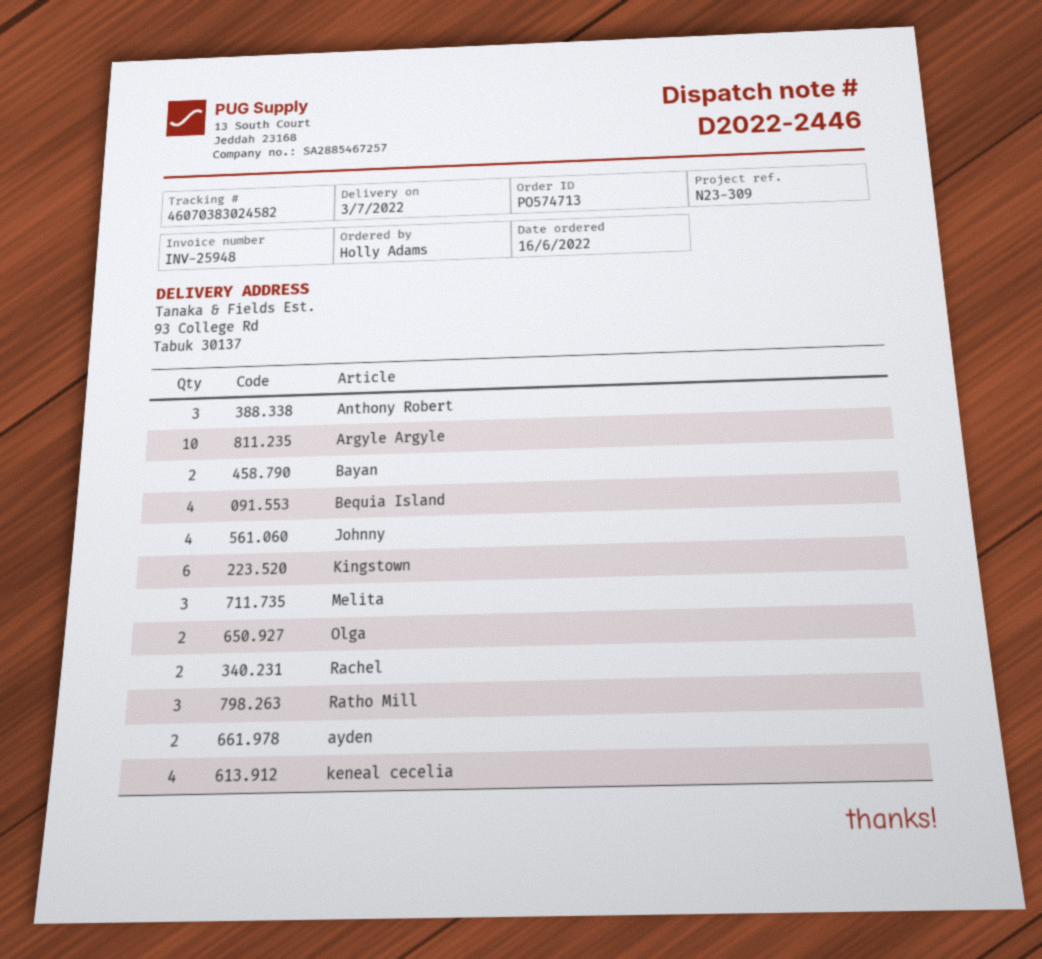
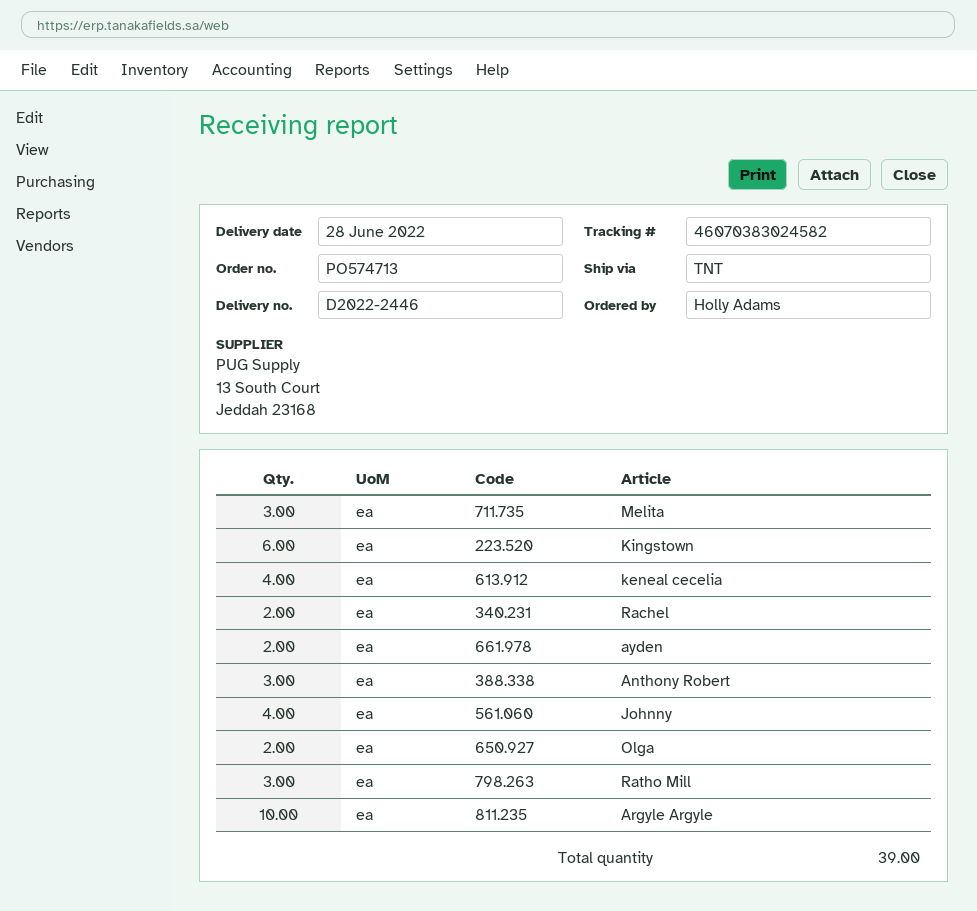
delivery date: 2022-07-03 -> 2022-06-28
Bayan: 2 -> none
Bequia Island: 4 -> none

